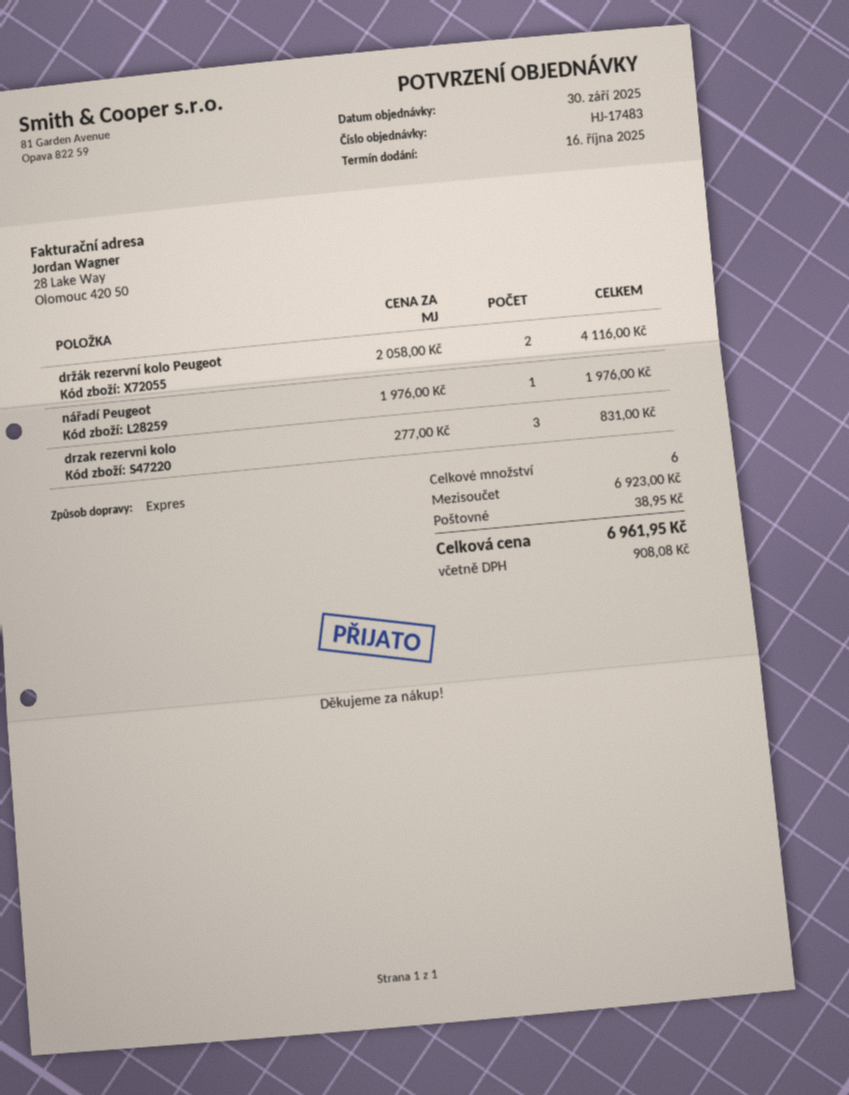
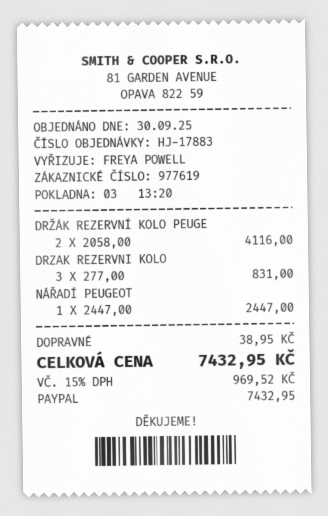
order number: HJ-17483 -> HJ-17883
nářadí Peugeot: 1 x 1976.00 = 1976.00 -> 1 x 2447.00 = 2447.00
tax: 908.08 -> 969.52
total: 6961.95 -> 7432.95

